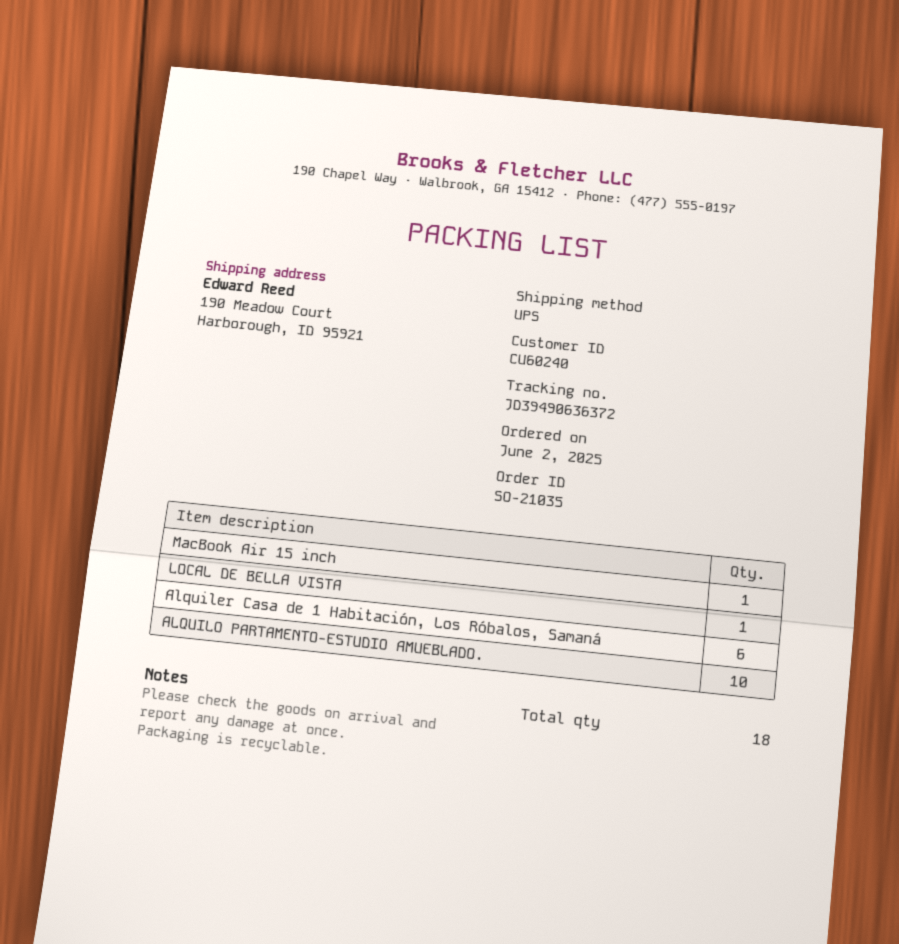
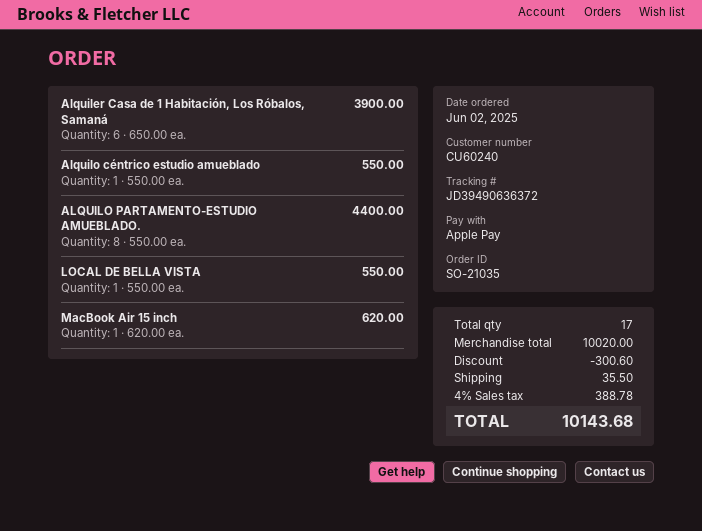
ALQUILO PARTAMENTO-ESTUDIO AMUEBLADO.: 10 -> 8
Alquilo céntrico estudio amueblado: none -> 1
total quantity: 18 -> 17

